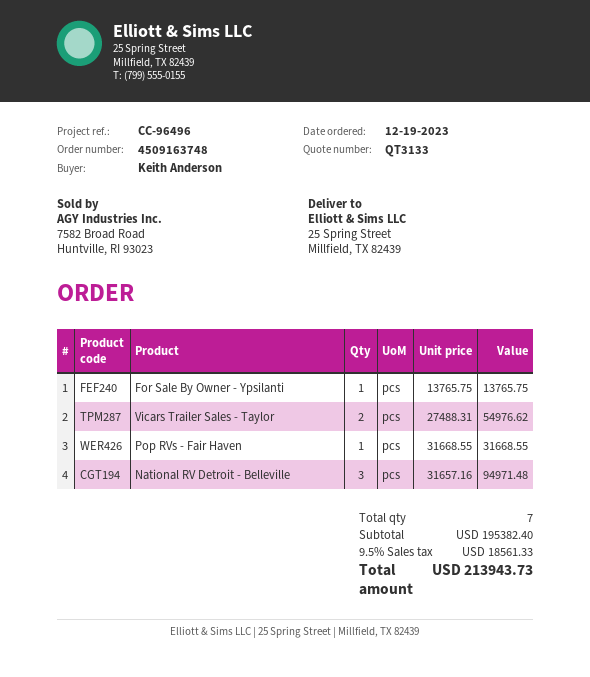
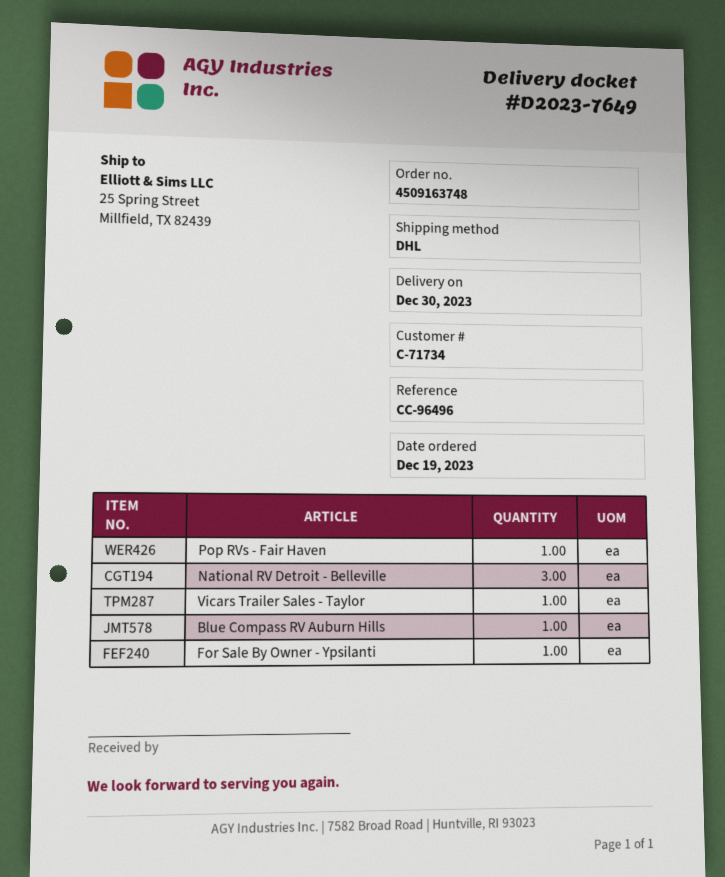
Vicars Trailer Sales - Taylor: 2 -> 1
Blue Compass RV Auburn Hills: none -> 1

